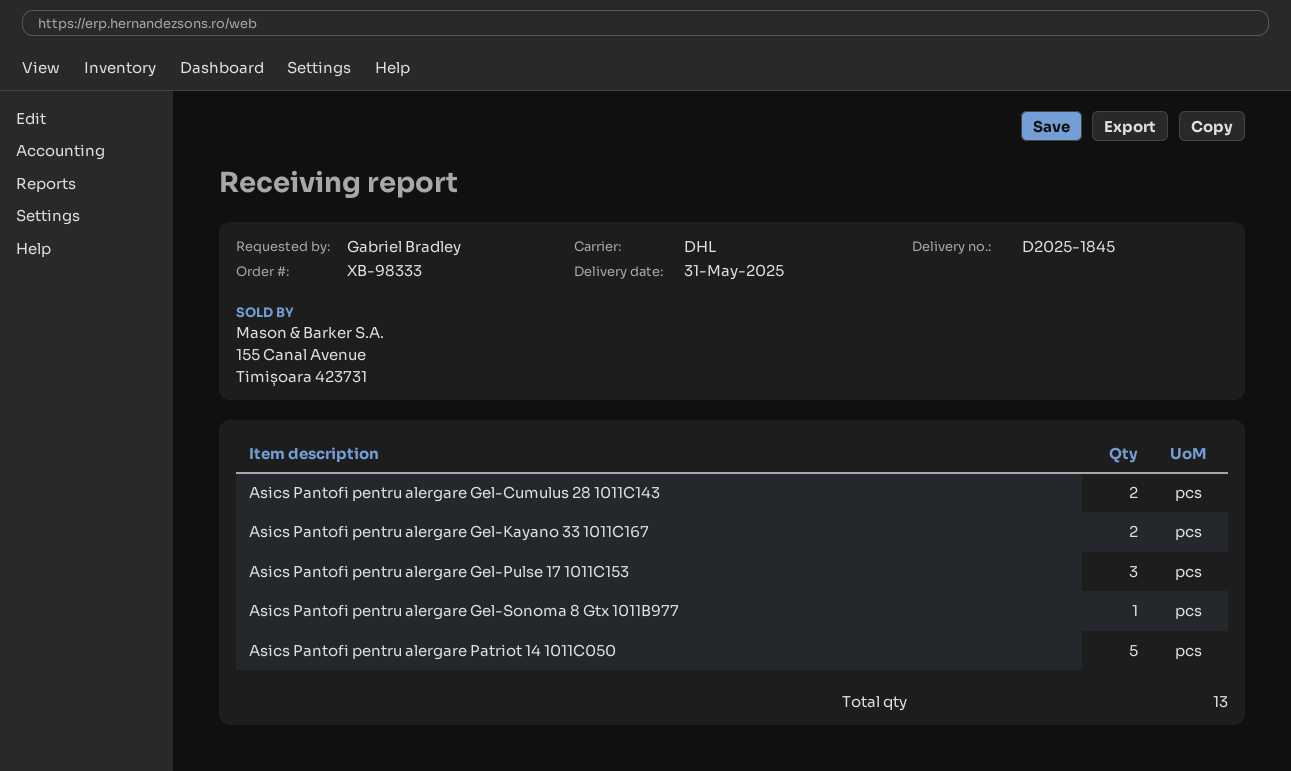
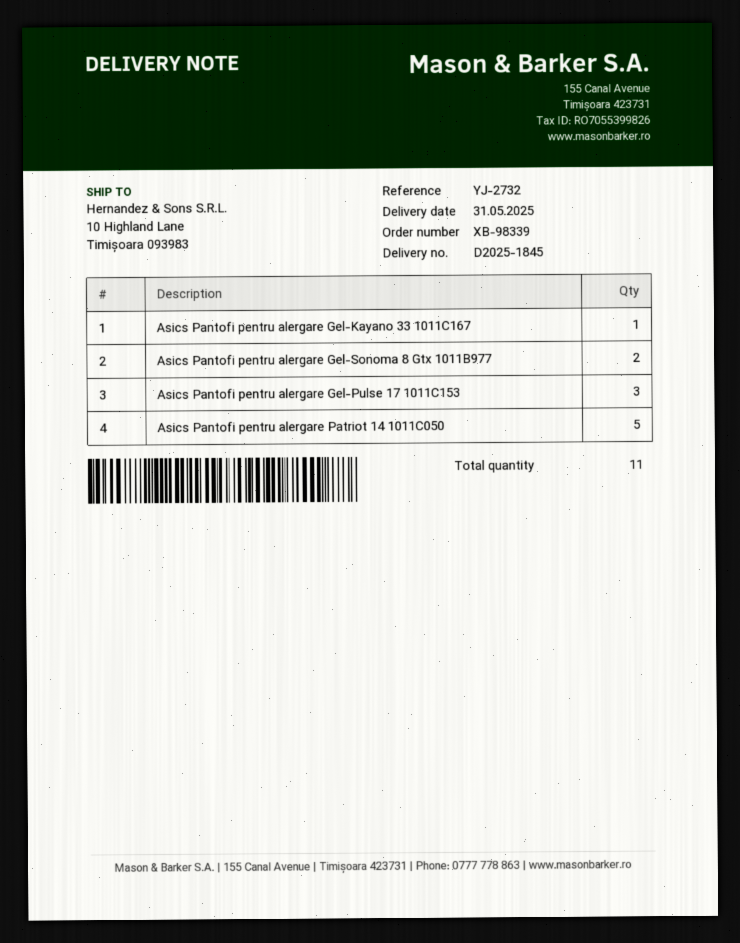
order number: XB-98333 -> XB-98339
Asics Pantofi pentru alergare Gel-Cumulus 28 1011C143: 2 -> none
Asics Pantofi pentru alergare Gel-Kayano 33 1011C167: 2 -> 1
Asics Pantofi pentru alergare Gel-Sonoma 8 Gtx 1011B977: 1 -> 2
total quantity: 13 -> 11

